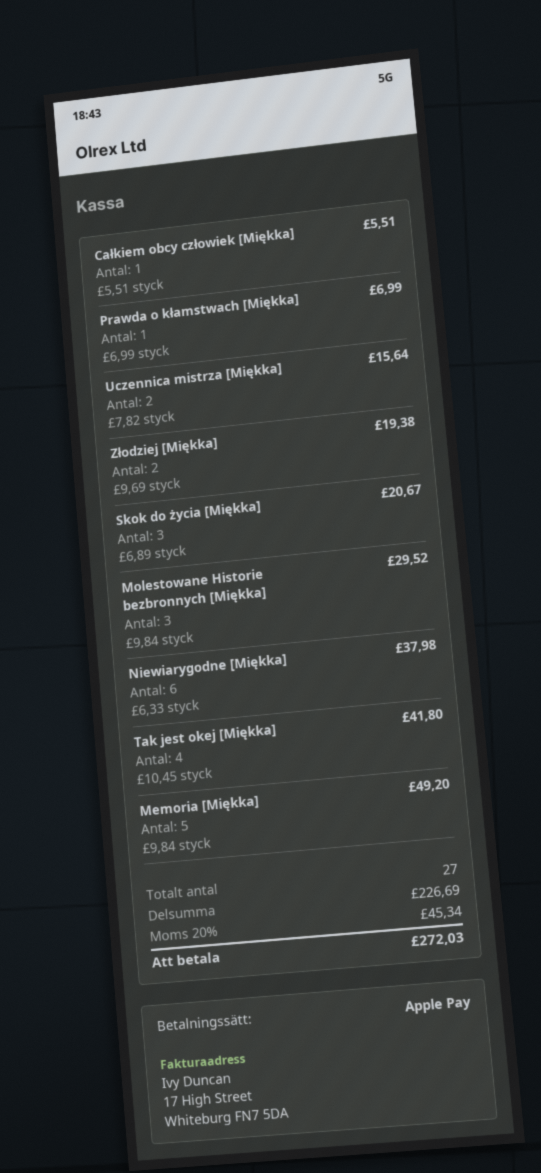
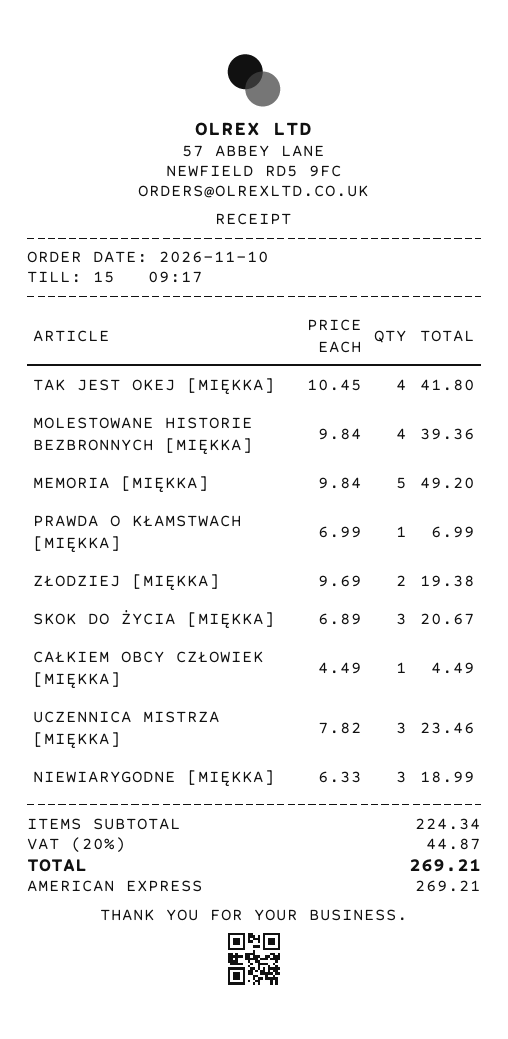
payment method: Apple Pay -> American Express
Całkiem obcy człowiek [Miękka]: 1 x 5.51 = 5.51 -> 1 x 4.49 = 4.49
Uczennica mistrza [Miękka]: 2 x 7.82 = 15.64 -> 3 x 7.82 = 23.46
Molestowane Historie bezbronnych [Miękka]: 3 x 9.84 = 29.52 -> 4 x 9.84 = 39.36
Niewiarygodne [Miękka]: 6 x 6.33 = 37.98 -> 3 x 6.33 = 18.99
subtotal: 226.69 -> 224.34
tax: 20% = 45.34 -> 20% = 44.87
total: 272.03 -> 269.21

